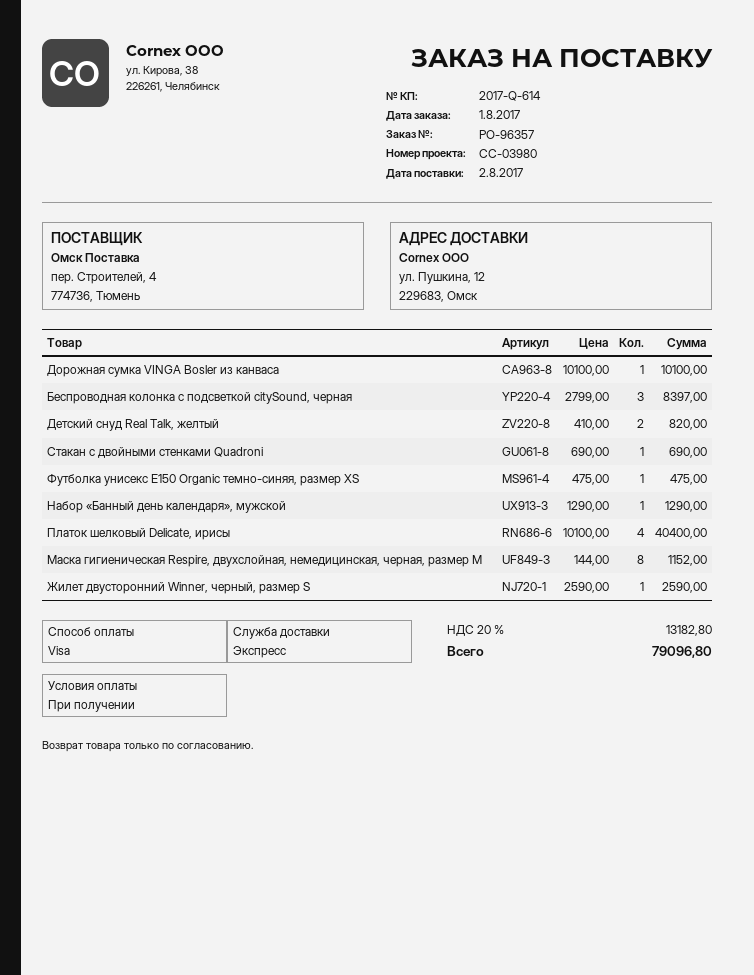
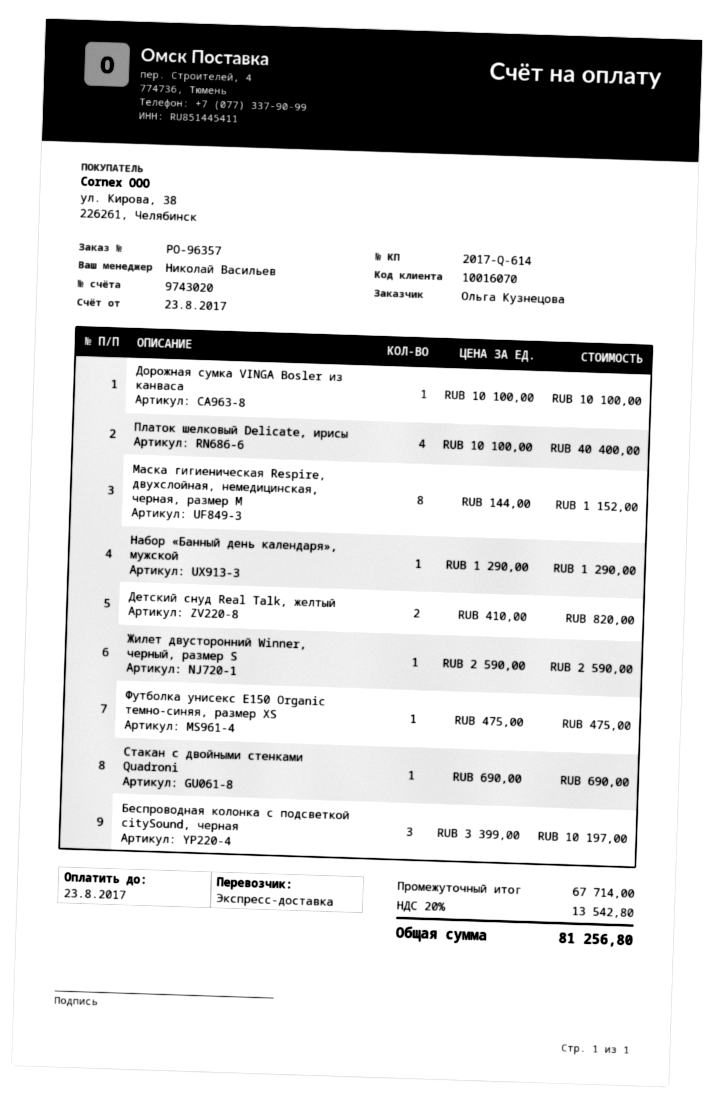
Беспроводная колонка с подсветкой citySound, черная: 3 x 2799.00 = 8397.00 -> 3 x 3399.00 = 10197.00
tax: 20% = 13182.80 -> 20% = 13542.80
total: 79096.80 -> 81256.80

